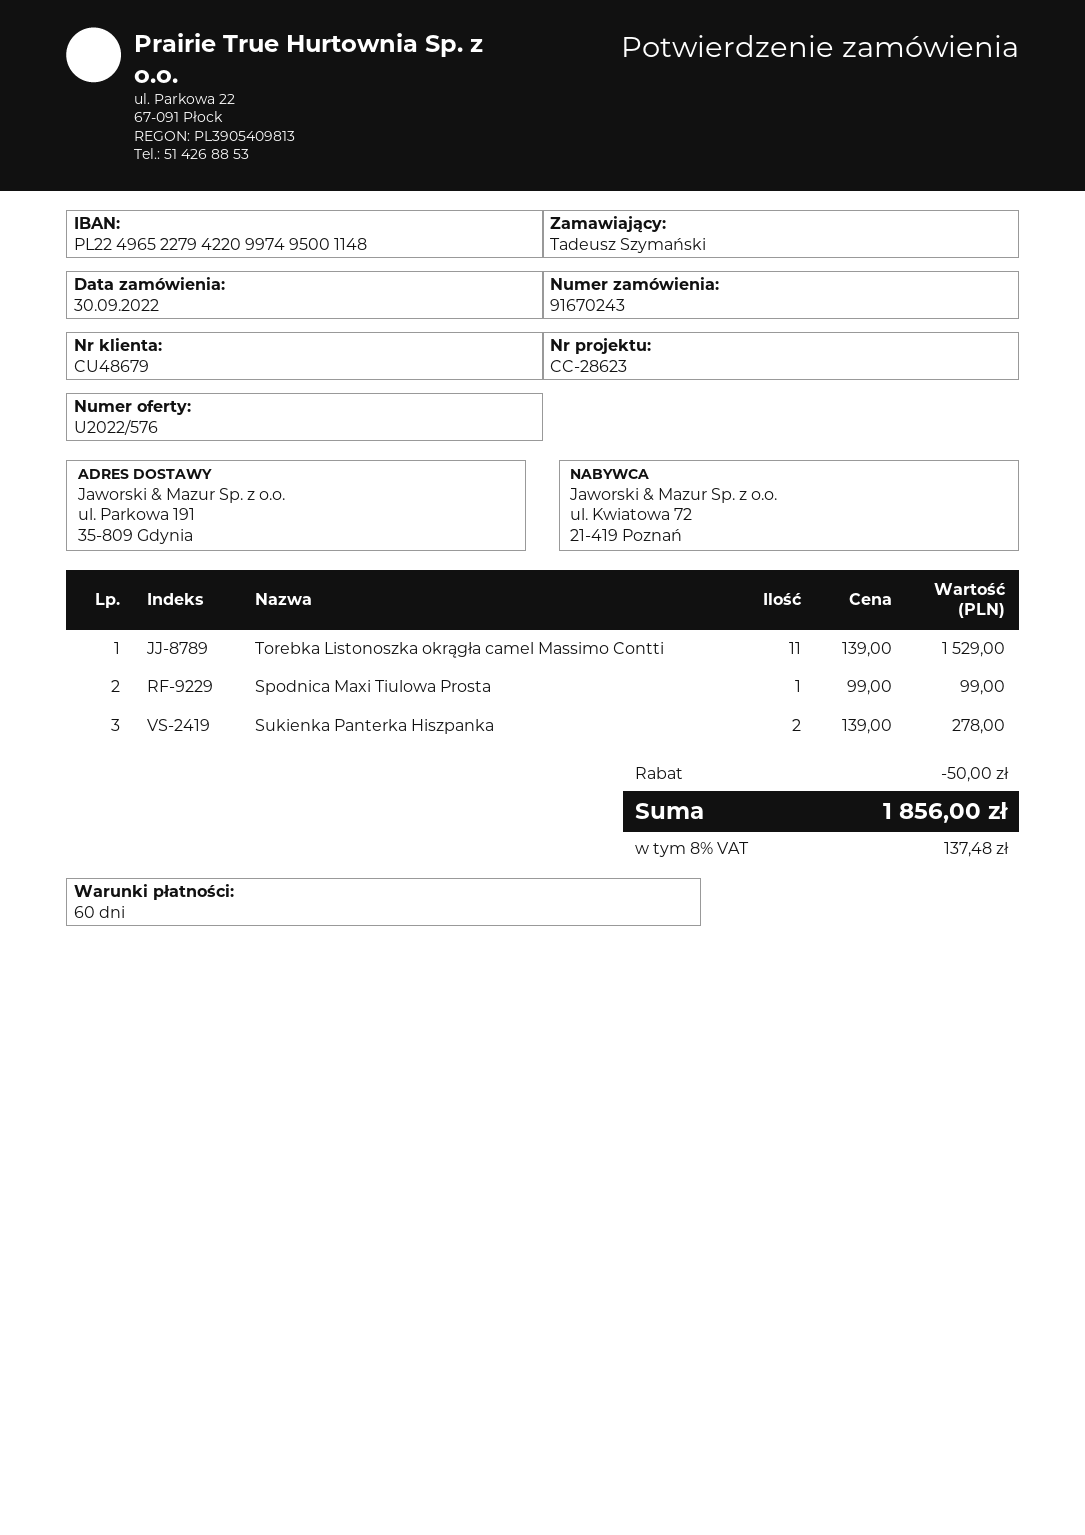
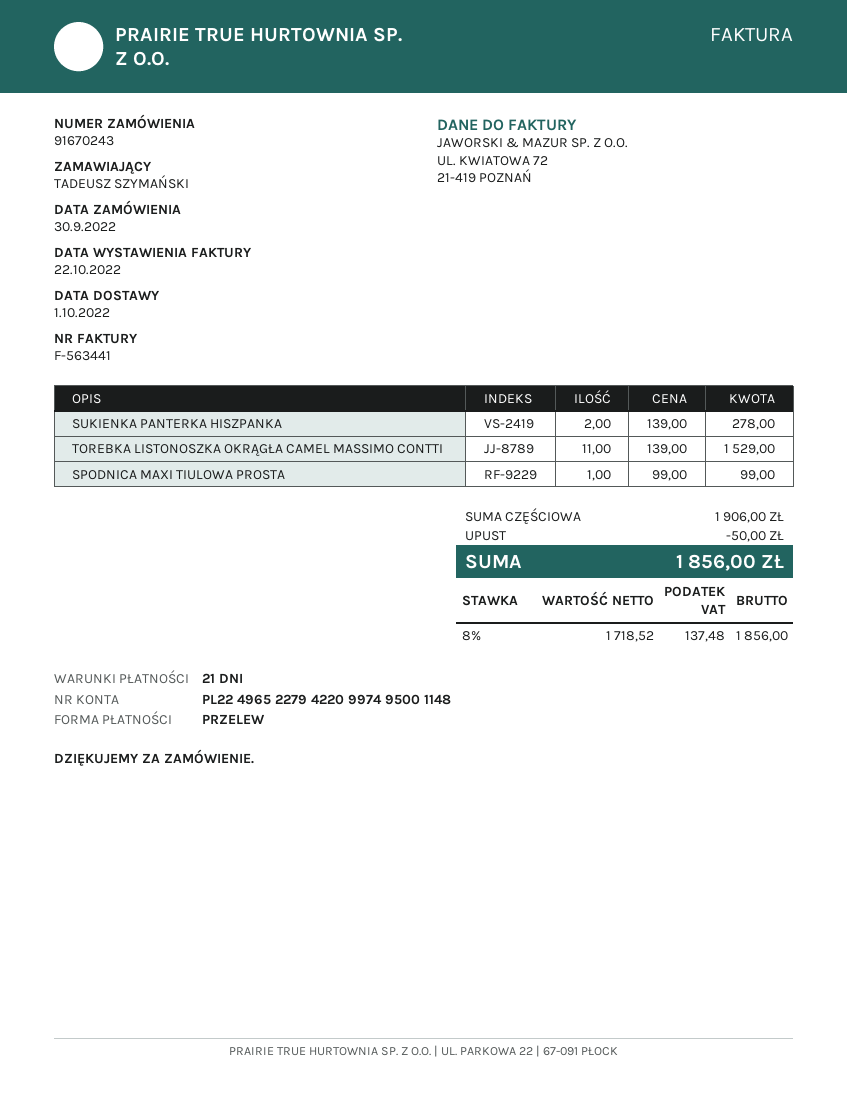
payment terms: 60 days -> 21 days

